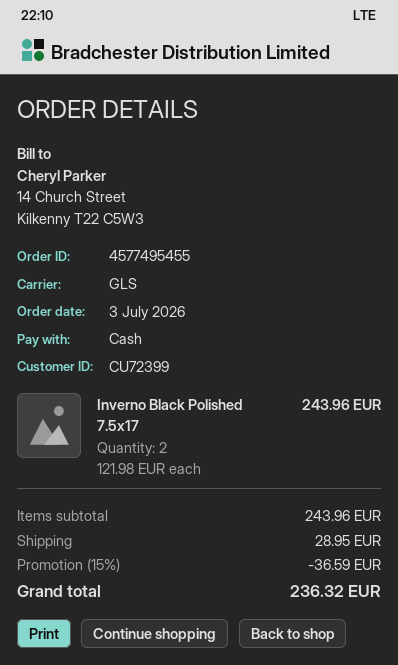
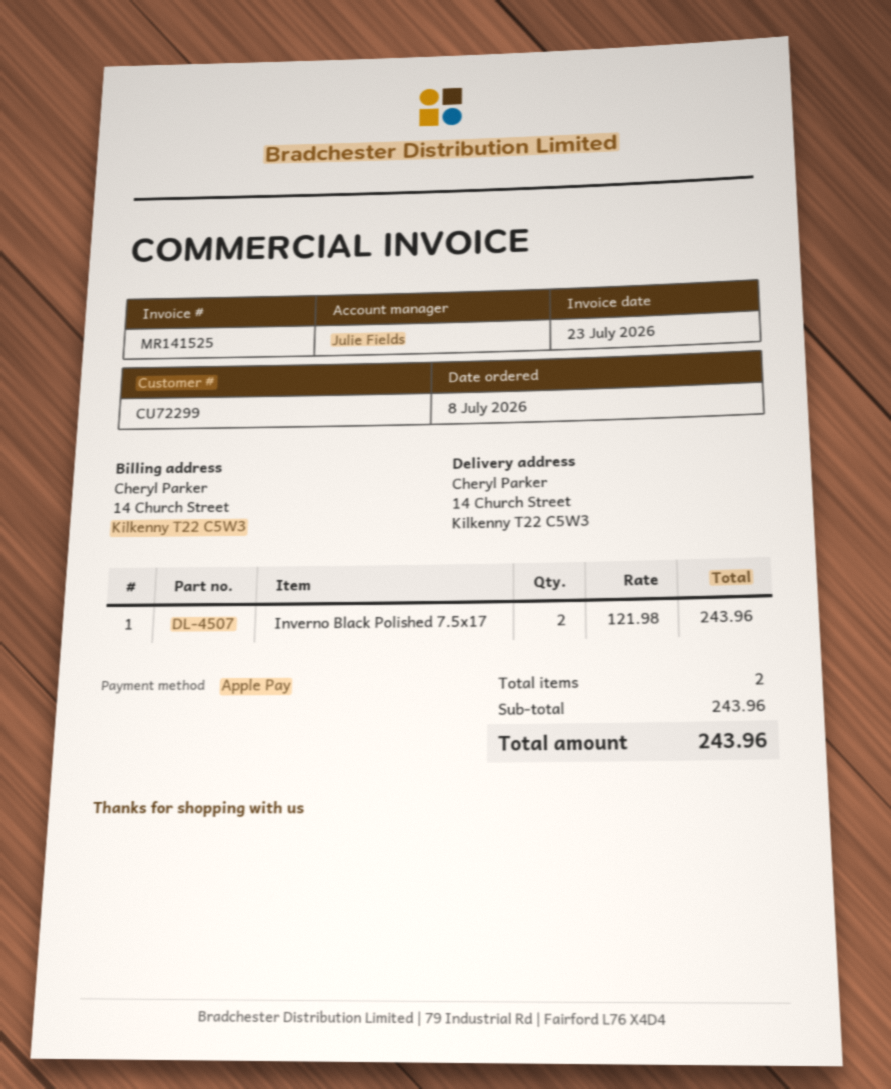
order date: 2026-07-03 -> 2026-07-08
customer number: CU72399 -> CU72299
payment method: cash -> Apple Pay
discount: 15% = 36.59 -> none
shipping: 28.95 -> none
total: 236.32 -> 243.96

